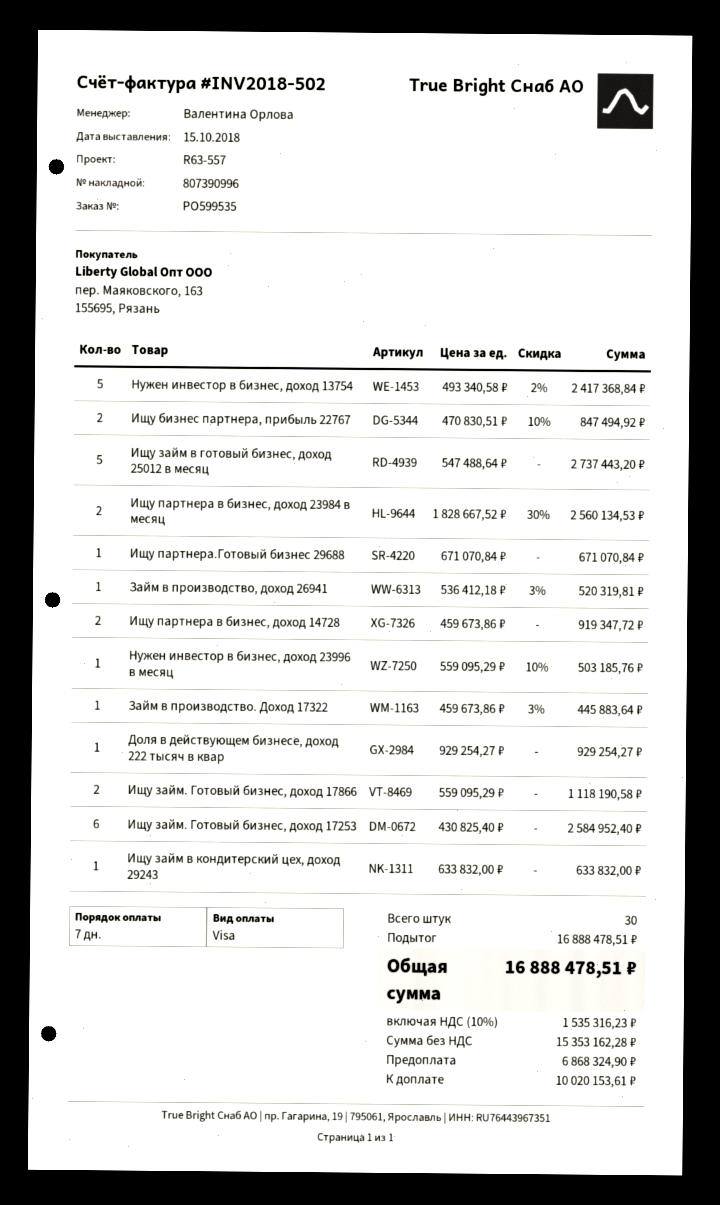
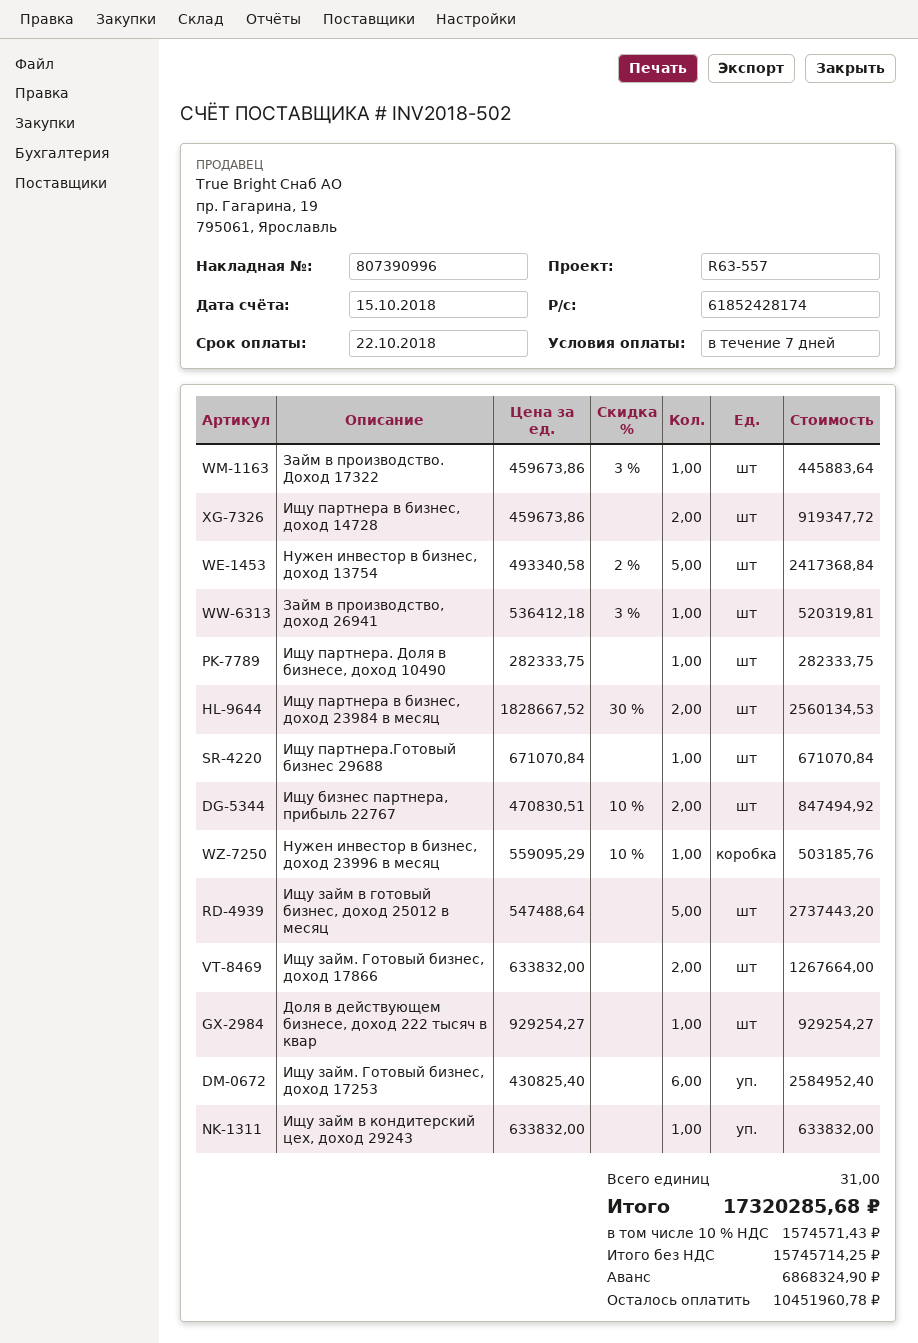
Ищу займ. Готовый бизнес, доход 17866: 2 x 559095.29 = 1118190.58 -> 2 x 633832.00 = 1267664.00
Ищу партнера. Доля в бизнесе, доход 10490: none -> 1 x 282333.75 = 282333.75
total quantity: 30 -> 31
net: 15353162.28 -> 15745714.25
tax: 10% = 1535316.23 -> 10% = 1574571.43
total: 16888478.51 -> 17320285.68
balance: 10020153.61 -> 10451960.78

